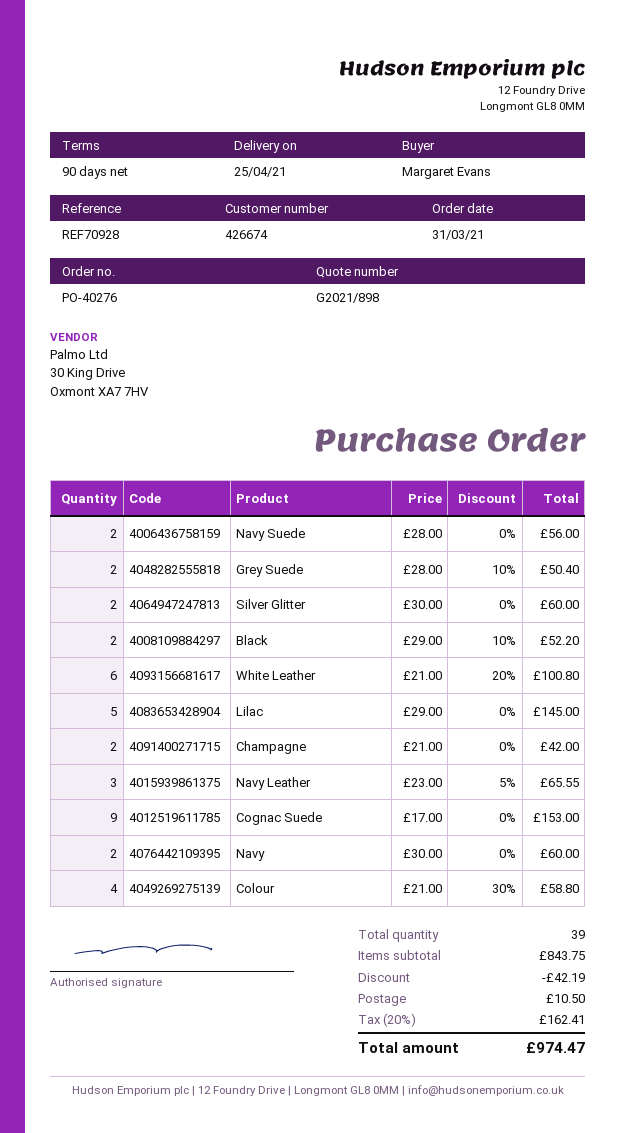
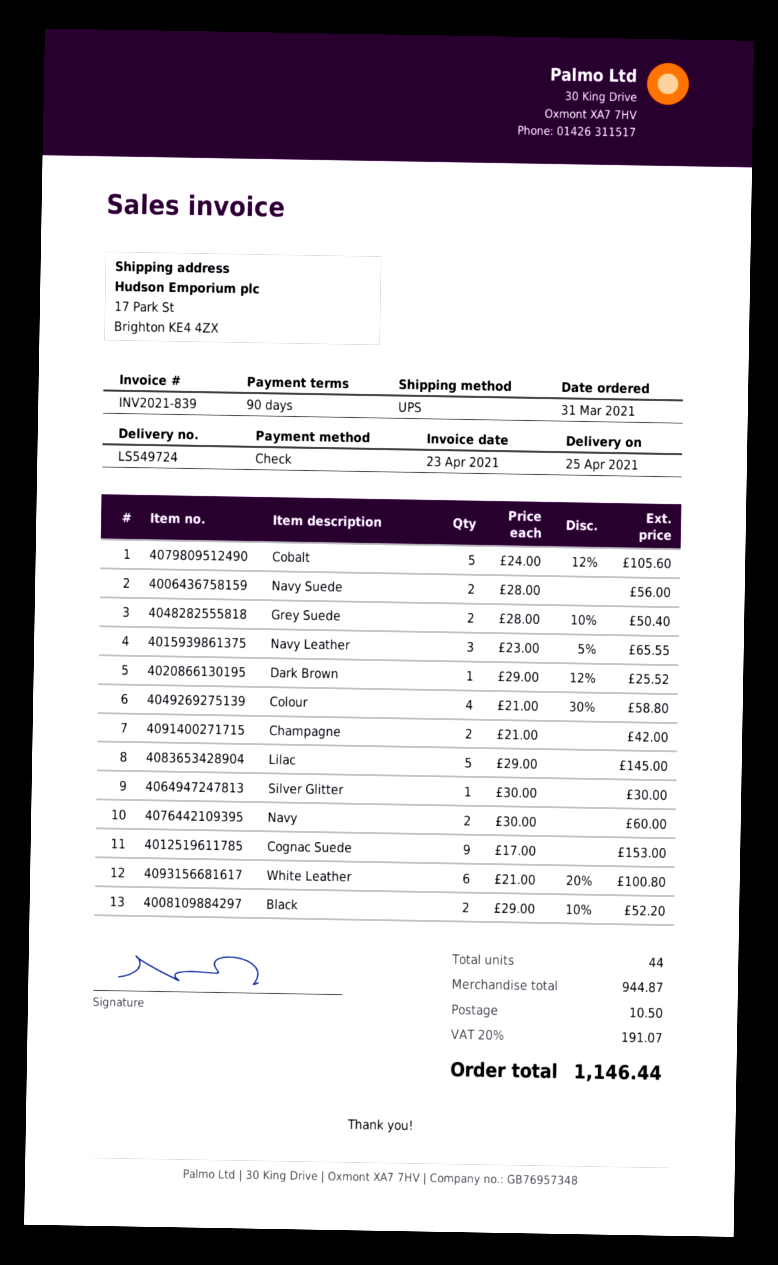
Silver Glitter: 2 x 30.00 = 60.00 -> 1 x 30.00 = 30.00
Cobalt: none -> 5 x 24.00 - 12% = 105.60
Dark Brown: none -> 1 x 29.00 - 12% = 25.52
total quantity: 39 -> 44
subtotal: 843.75 -> 944.87
discount: 42.19 -> none
tax: 20% = 162.41 -> 20% = 191.07
total: 974.47 -> 1146.44

